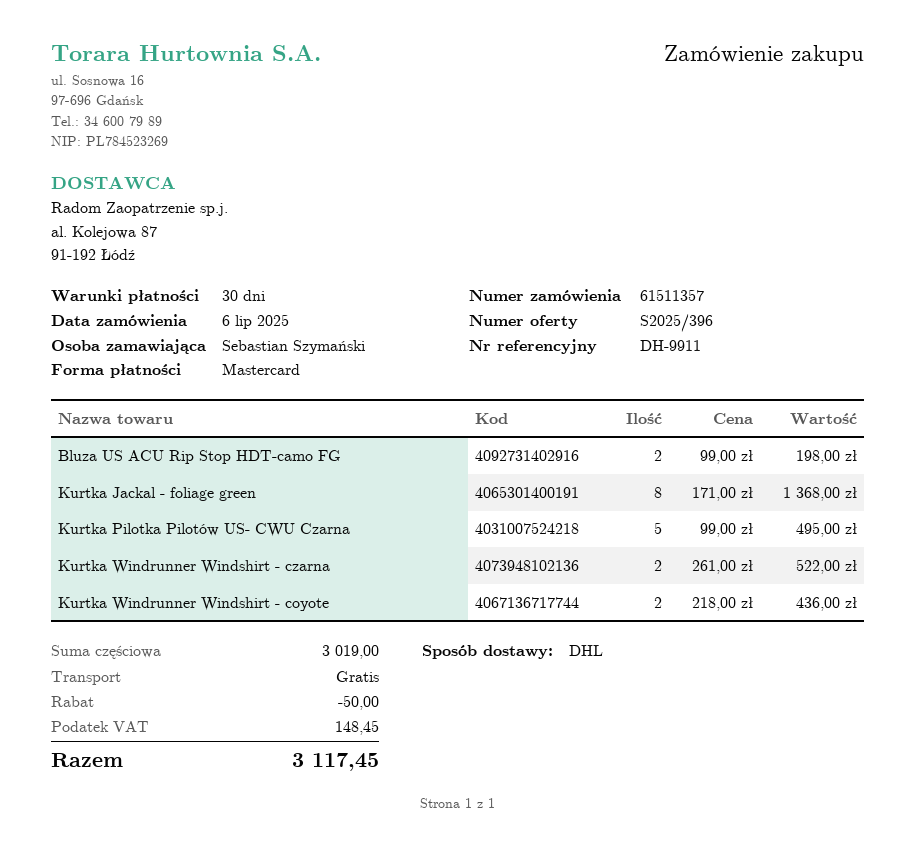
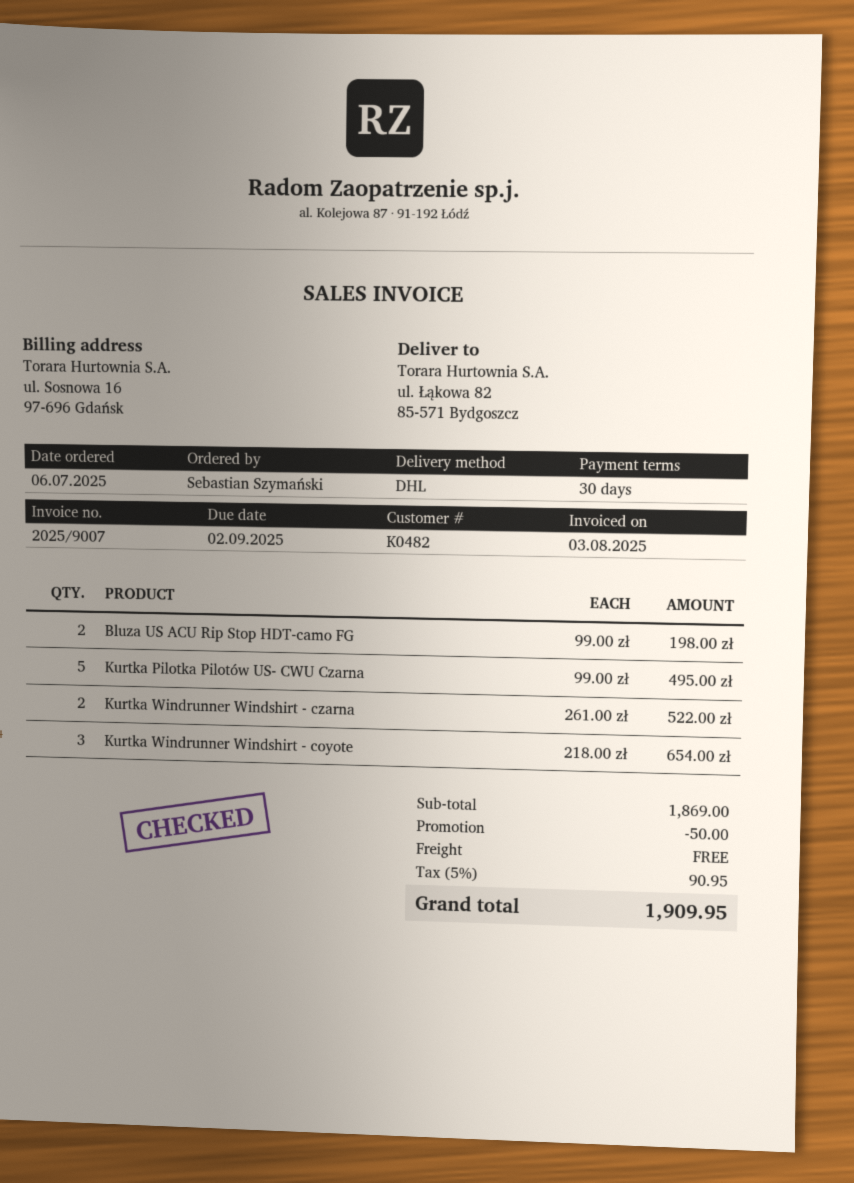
Kurtka Jackal - foliage green: 8 x 171.00 = 1368.00 -> none
Kurtka Windrunner Windshirt - coyote: 2 x 218.00 = 436.00 -> 3 x 218.00 = 654.00
subtotal: 3019.00 -> 1869.00
tax: 148.45 -> 90.95
total: 3117.45 -> 1909.95

